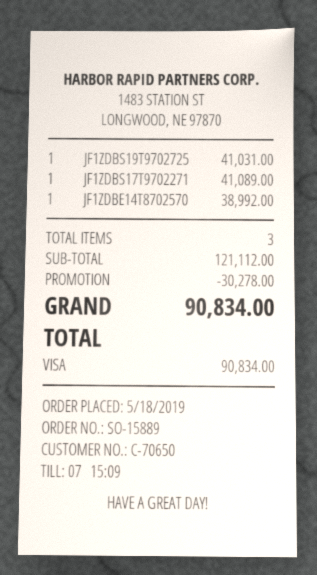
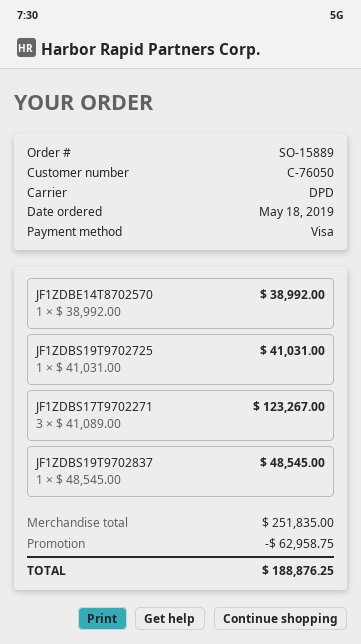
customer number: C-70650 -> C-76050
JF1ZDBS17T9702271: 1 for 41089.00 -> 3 for 123267.00
JF1ZDBS19T9702837: none -> 1 for 48545.00
subtotal: 121112.00 -> 251835.00
discount: 30278.00 -> 62958.75
total: 90834.00 -> 188876.25

